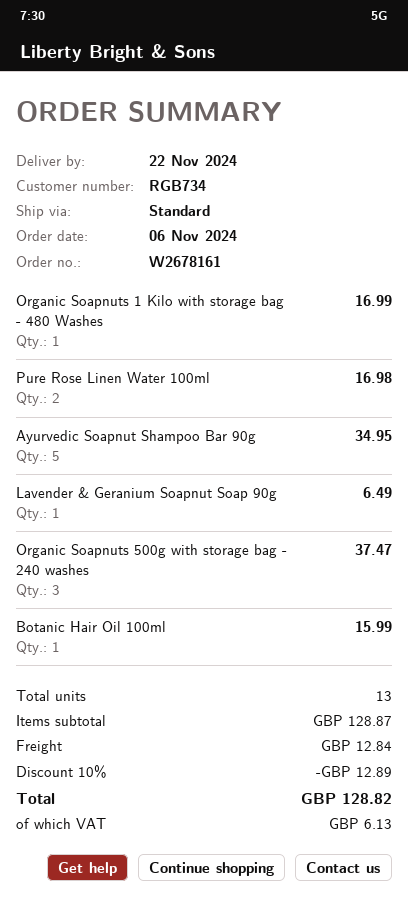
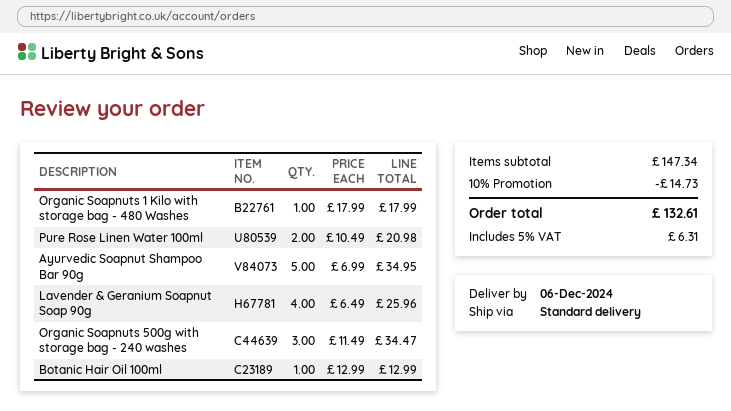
delivery date: 2024-11-22 -> 2024-12-06
Organic Soapnuts 1 Kilo with storage bag - 480 Washes: 1 for 16.99 -> 1 for 17.99
Pure Rose Linen Water 100ml: 2 for 16.98 -> 2 for 20.98
Lavender & Geranium Soapnut Soap 90g: 1 for 6.49 -> 4 for 25.96
Organic Soapnuts 500g with storage bag - 240 washes: 3 for 37.47 -> 3 for 34.47
Botanic Hair Oil 100ml: 1 for 15.99 -> 1 for 12.99
subtotal: 128.87 -> 147.34
discount: 10% = 12.89 -> 10% = 14.73
shipping: 12.84 -> none
tax: 6.13 -> 6.31
total: 128.82 -> 132.61

